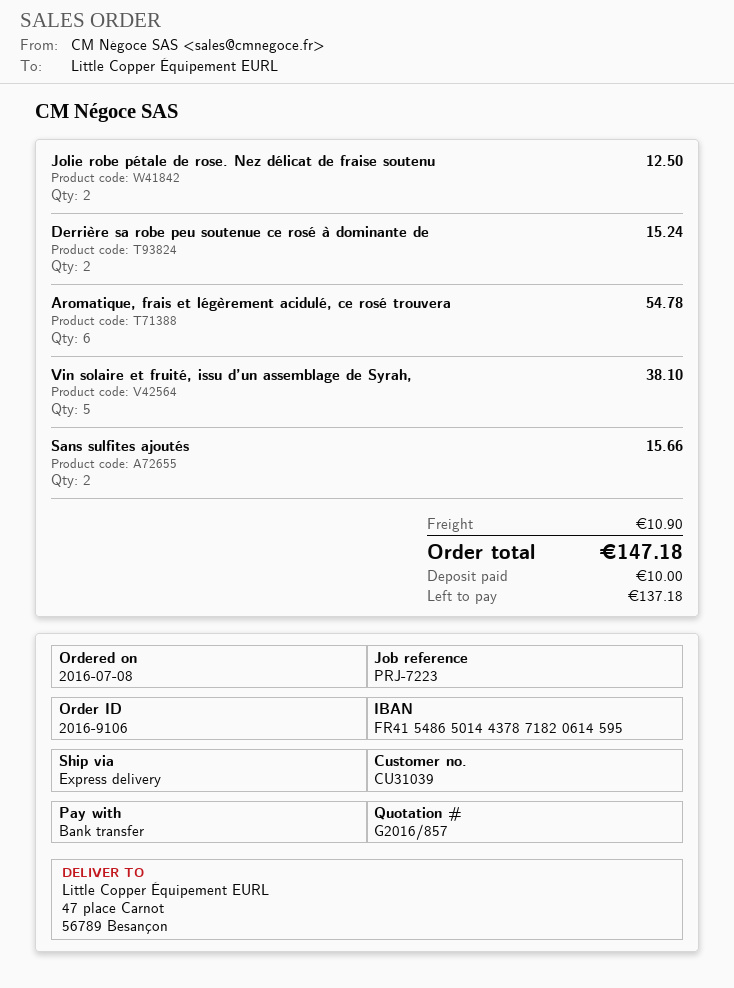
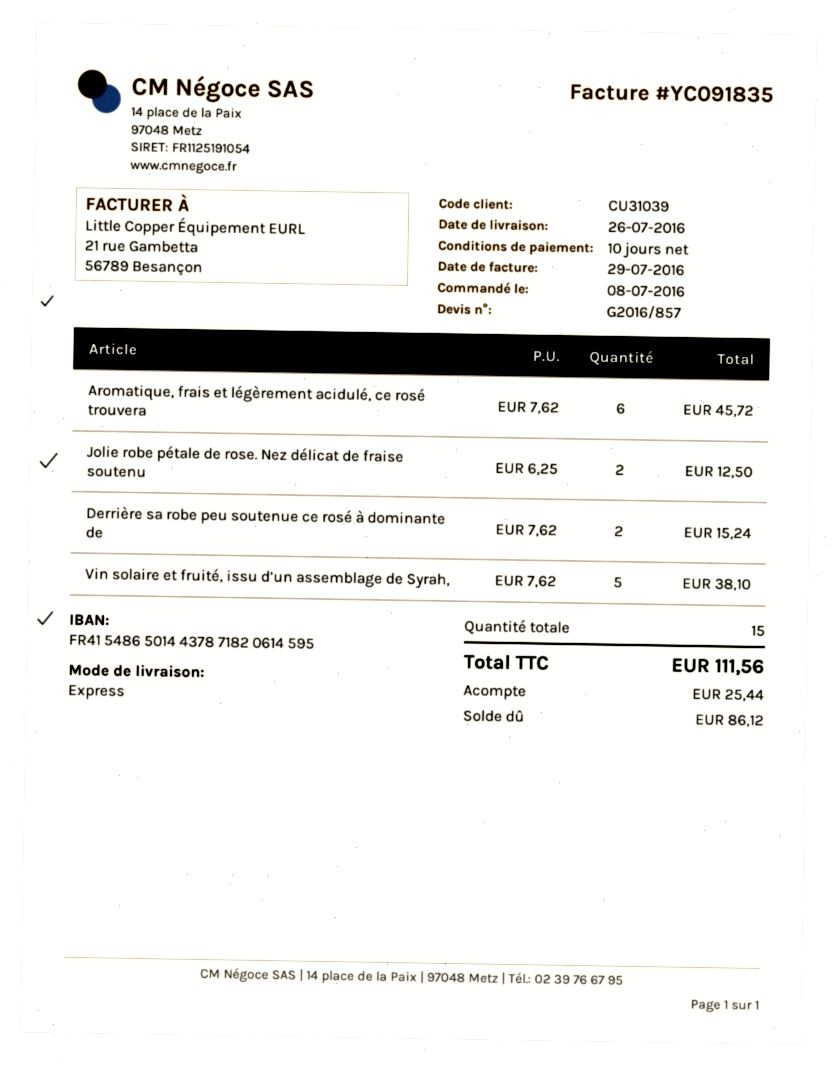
Aromatique, frais et légèrement acidulé, ce rosé trouvera: 6 for 54.78 -> 6 for 45.72
Sans sulfites ajoutés: 2 for 15.66 -> none
shipping: 10.90 -> none
total: 147.18 -> 111.56
deposit: 10.00 -> 25.44
balance: 137.18 -> 86.12

